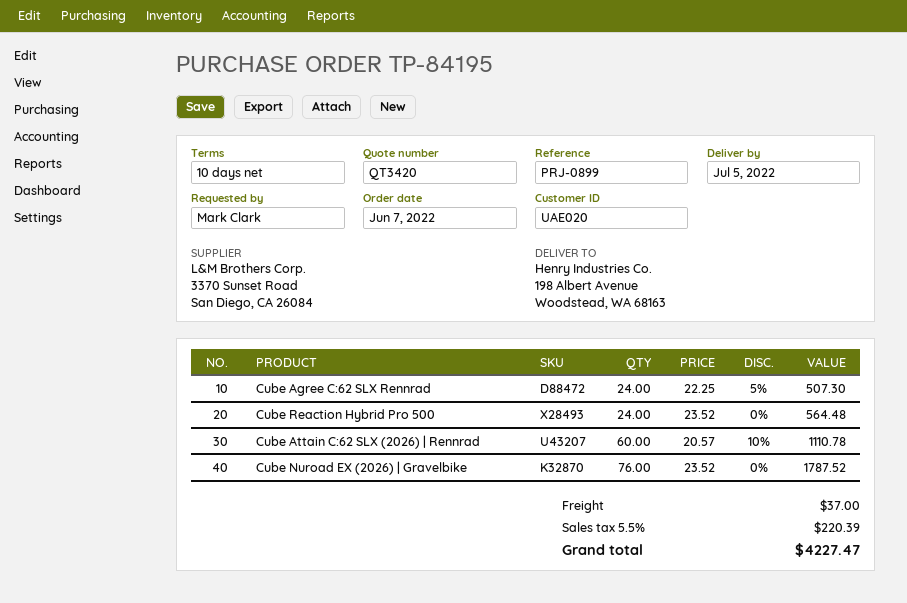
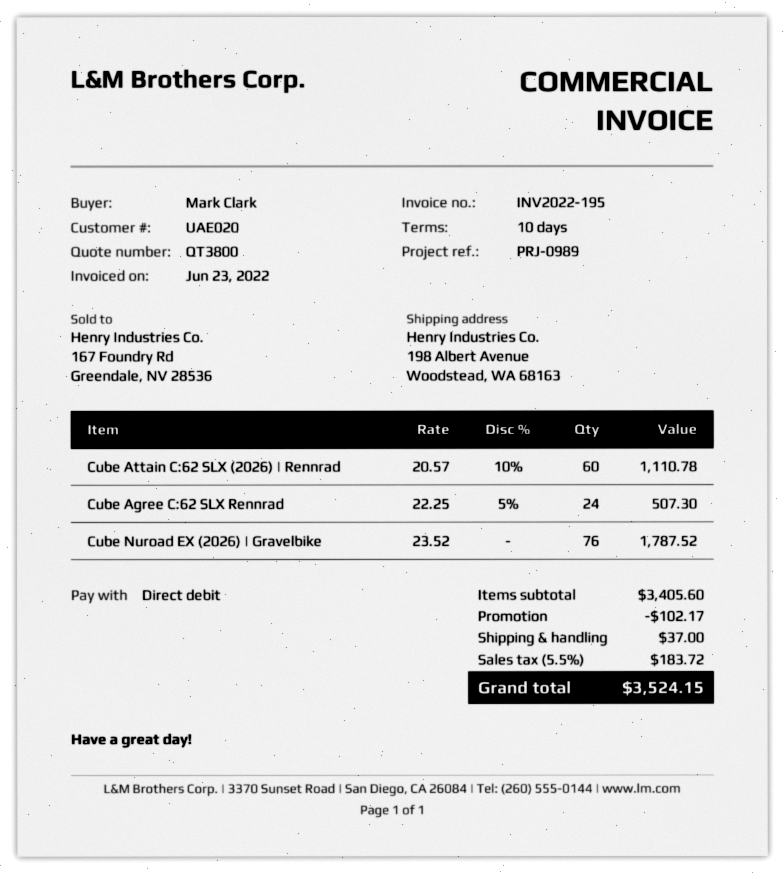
quote number: QT3420 -> QT3800
reference: PRJ-0899 -> PRJ-0989
Cube Reaction Hybrid Pro 500: 24 x 23.52 = 564.48 -> none
discount: none -> 102.17
tax: 5.5% = 220.39 -> 5.5% = 183.72
total: 4227.47 -> 3524.15

